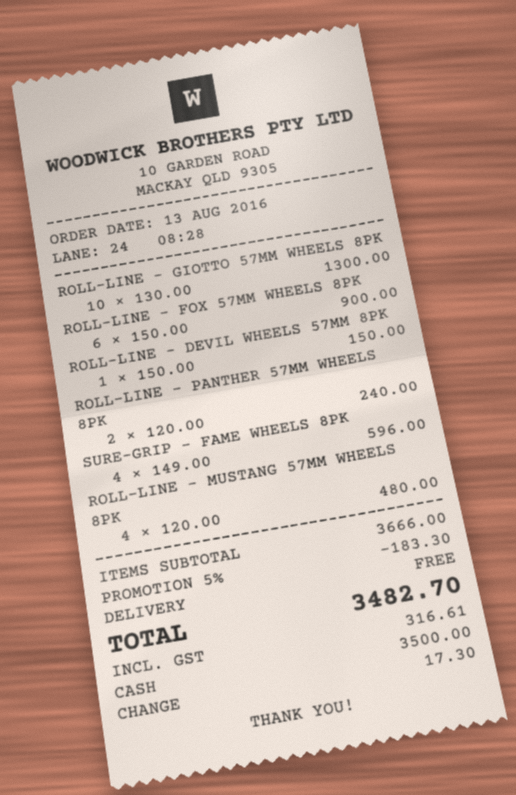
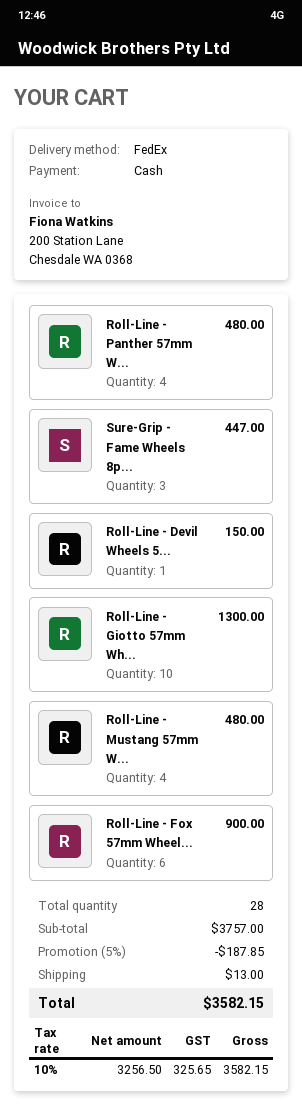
ROLL-LINE - PANTHER 57MM WHEELS 8PK: 2 for 240.00 -> 4 for 480.00
SURE-GRIP - FAME WHEELS 8PK: 4 for 596.00 -> 3 for 447.00
subtotal: 3666.00 -> 3757.00
discount: 5% = 183.30 -> 5% = 187.85
shipping: 0.00 -> 13.00
tax: 316.61 -> 325.65
total: 3482.70 -> 3582.15

